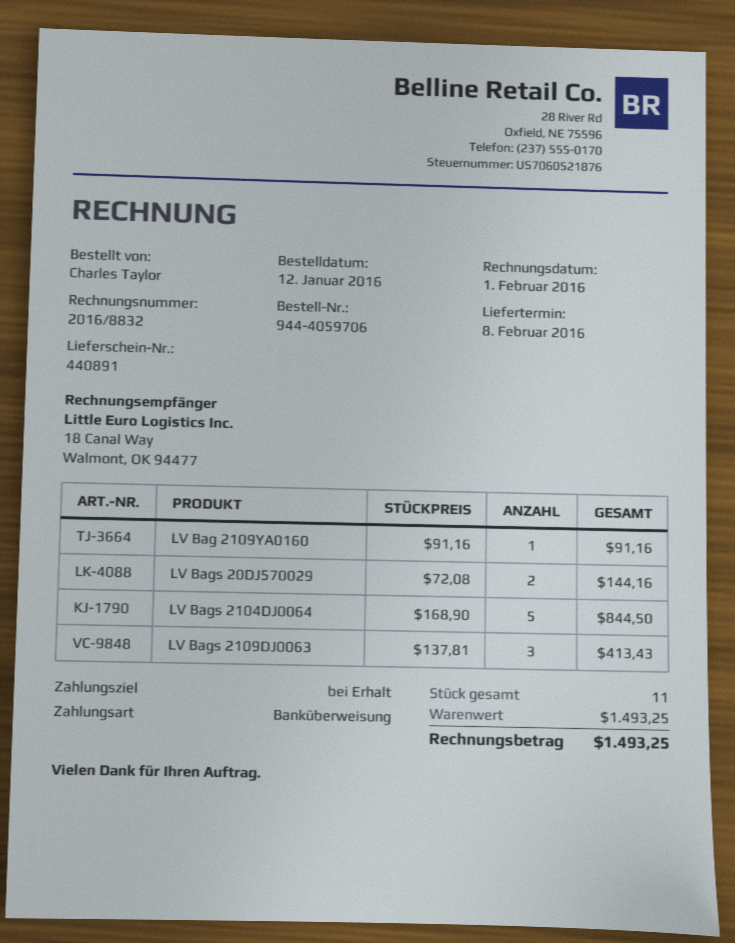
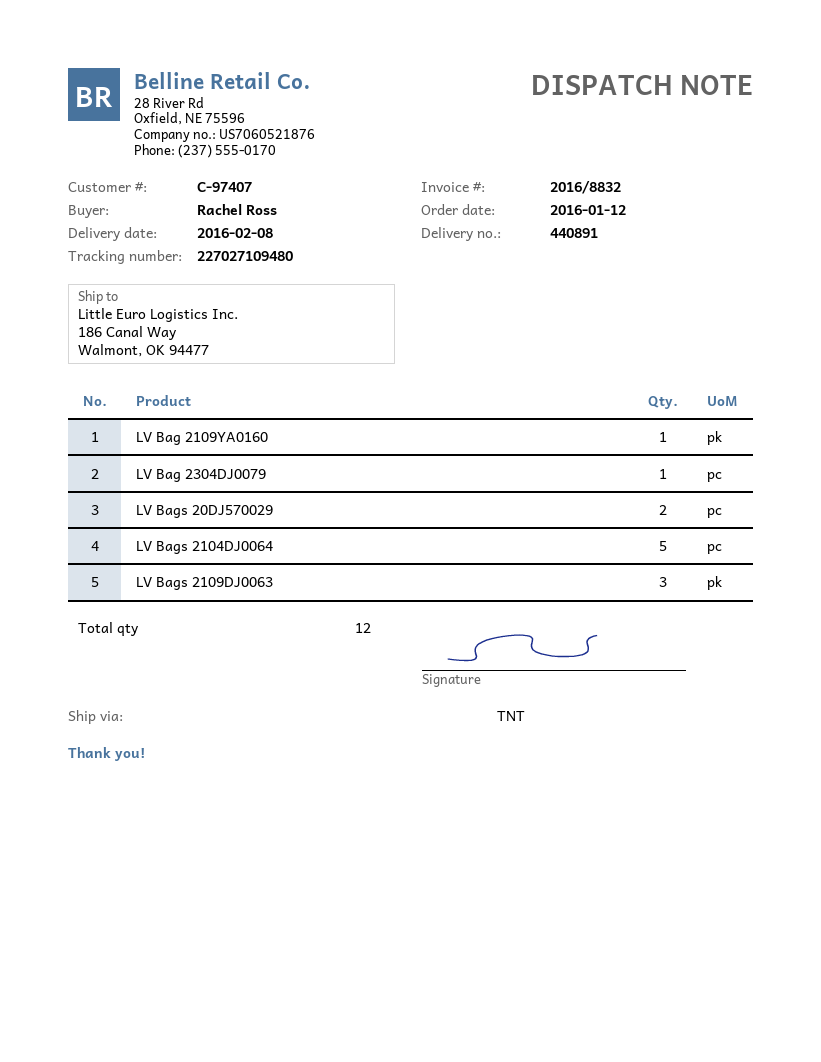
ordered by: Charles Taylor -> Rachel Ross
LV Bag 2304DJ0079: none -> 1
total quantity: 11 -> 12

